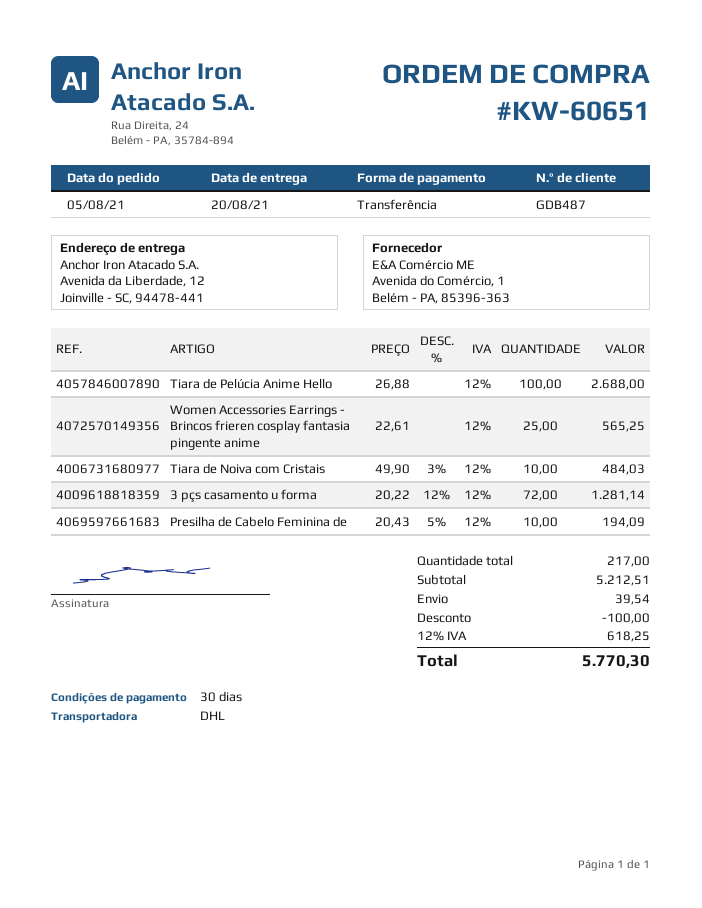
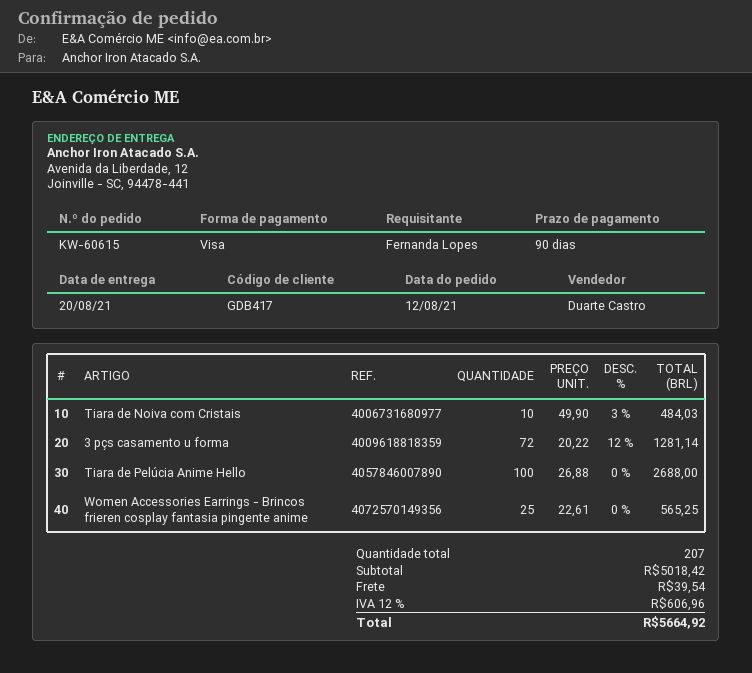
order number: KW-60651 -> KW-60615
order date: 2021-08-05 -> 2021-08-12
payment terms: 30 days -> 90 days
customer number: GDB487 -> GDB417
payment method: bank transfer -> Visa
Presilha de Cabelo Feminina de: 10 x 20.43 - 5% = 194.09 -> none
total quantity: 217 -> 207
subtotal: 5212.51 -> 5018.42
discount: 100.00 -> none
tax: 12% = 618.25 -> 12% = 606.96
total: 5770.30 -> 5664.92

